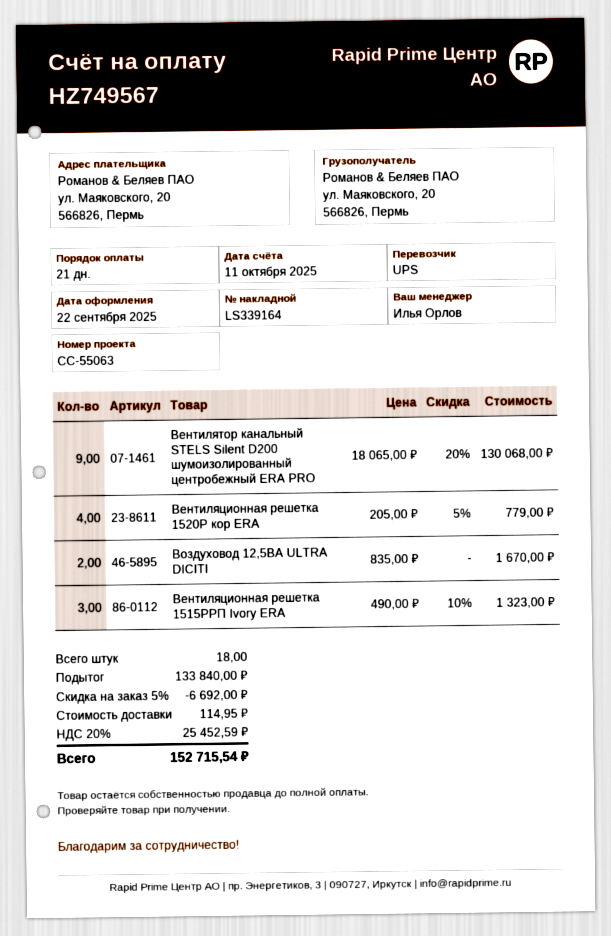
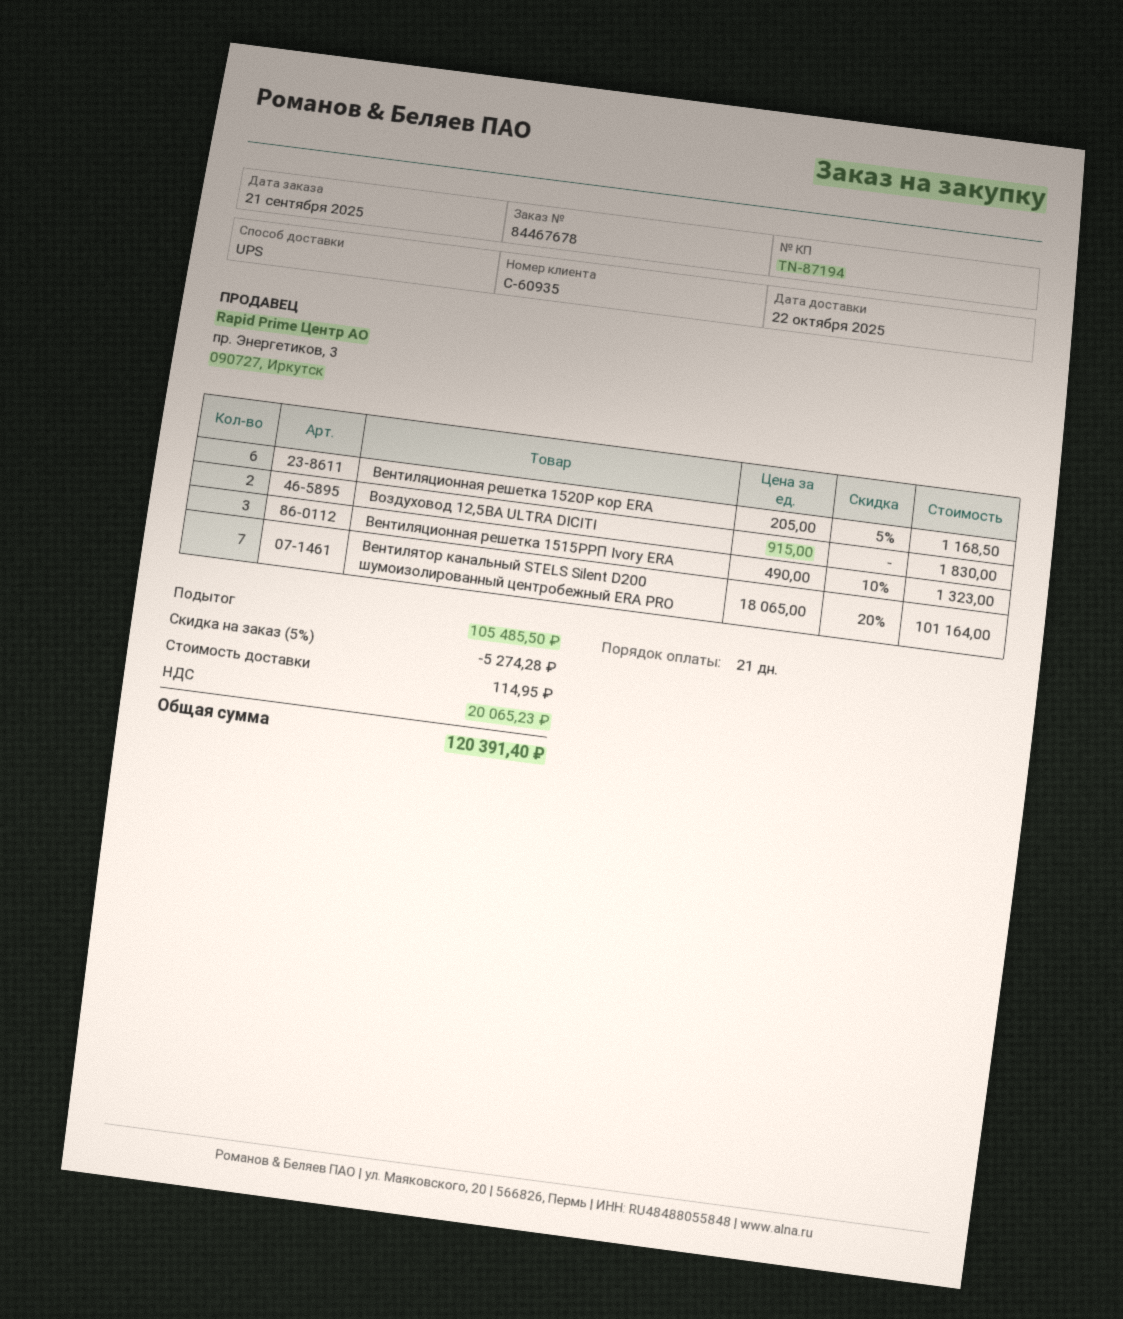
order date: 2025-09-22 -> 2025-09-21
Вентилятор канальный STELS Silent D200 шумоизолированный центробежный ERA PRO: 9 x 18065.00 - 20% = 130068.00 -> 7 x 18065.00 - 20% = 101164.00
Вентиляционная решетка 1520Р кор ERA: 4 x 205.00 - 5% = 779.00 -> 6 x 205.00 - 5% = 1168.50
Воздуховод 12,5ВА ULTRA DICITI: 2 x 835.00 = 1670.00 -> 2 x 915.00 = 1830.00
subtotal: 133840.00 -> 105485.50
discount: 5% = 6692.00 -> 5% = 5274.28
tax: 25452.59 -> 20065.23
total: 152715.54 -> 120391.40

